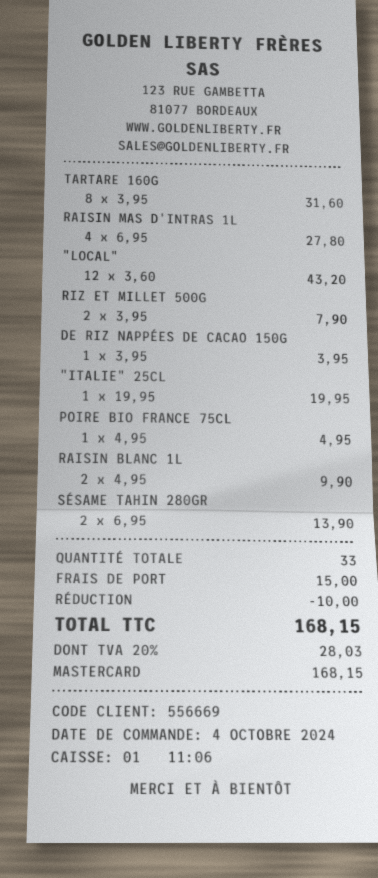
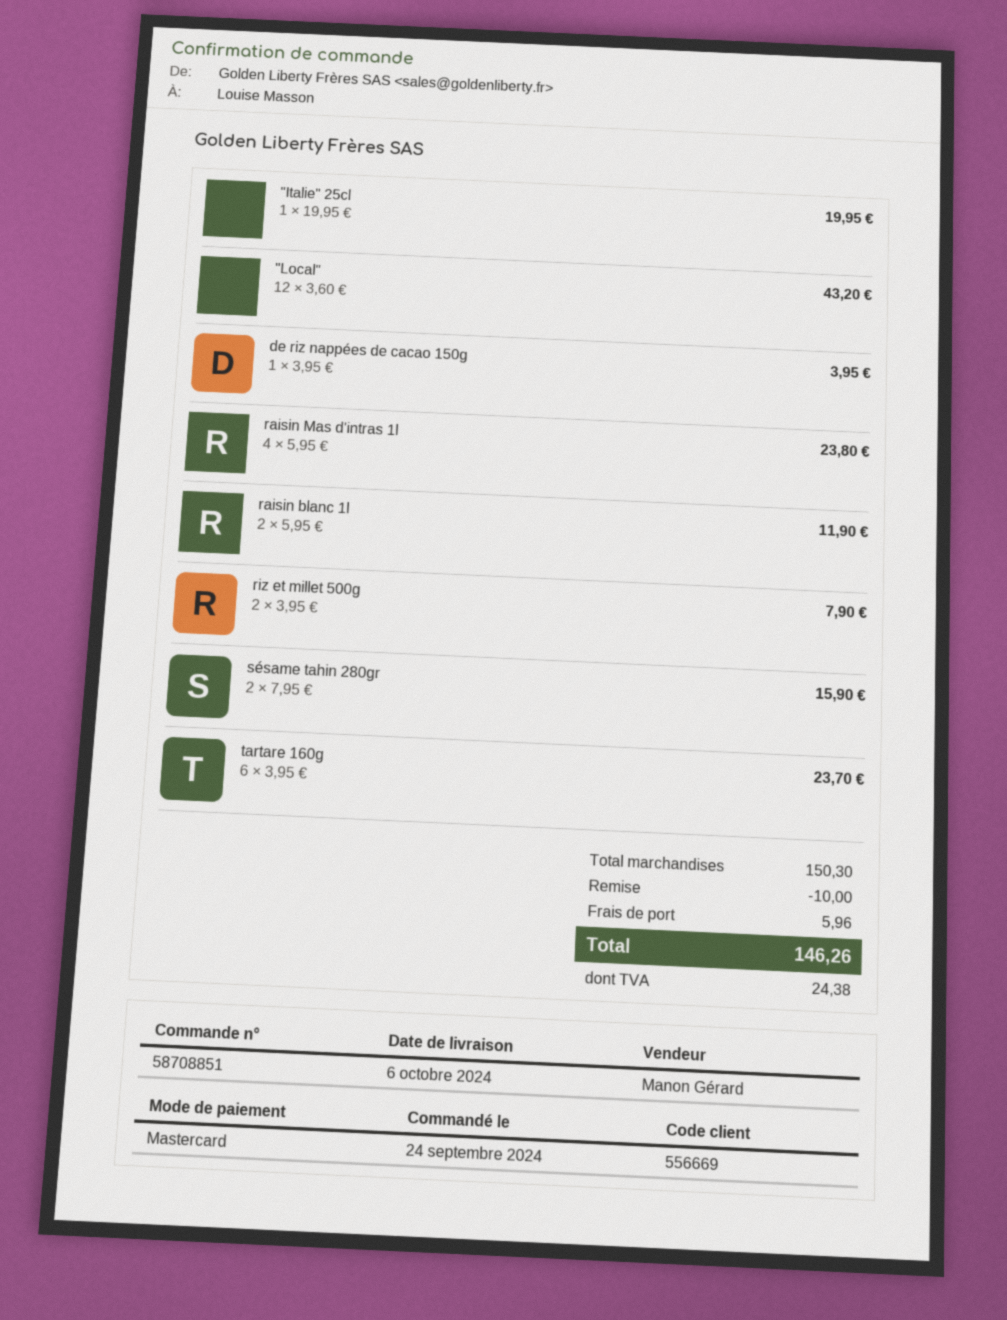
order date: 2024-10-04 -> 2024-09-24
TARTARE 160G: 8 x 3.95 = 31.60 -> 6 x 3.95 = 23.70
RAISIN MAS D'INTRAS 1L: 4 x 6.95 = 27.80 -> 4 x 5.95 = 23.80
POIRE BIO FRANCE 75CL: 1 x 4.95 = 4.95 -> none
RAISIN BLANC 1L: 2 x 4.95 = 9.90 -> 2 x 5.95 = 11.90
SÉSAME TAHIN 280GR: 2 x 6.95 = 13.90 -> 2 x 7.95 = 15.90
shipping: 15.00 -> 5.96
tax: 28.03 -> 24.38
total: 168.15 -> 146.26

